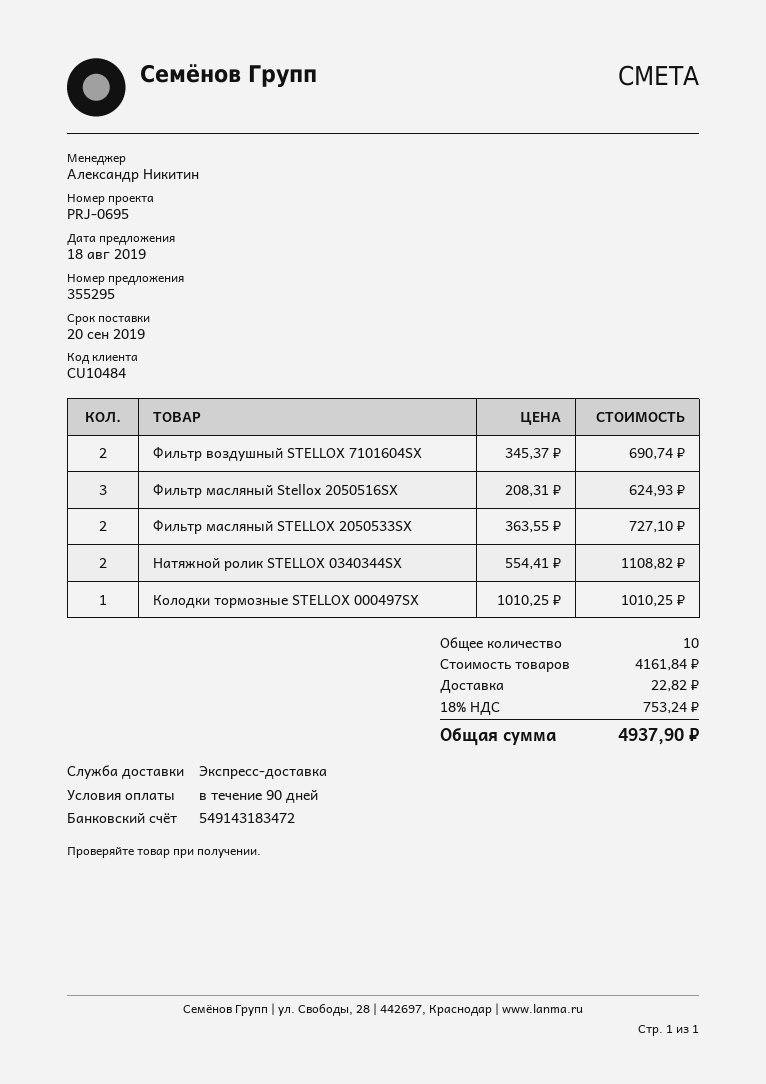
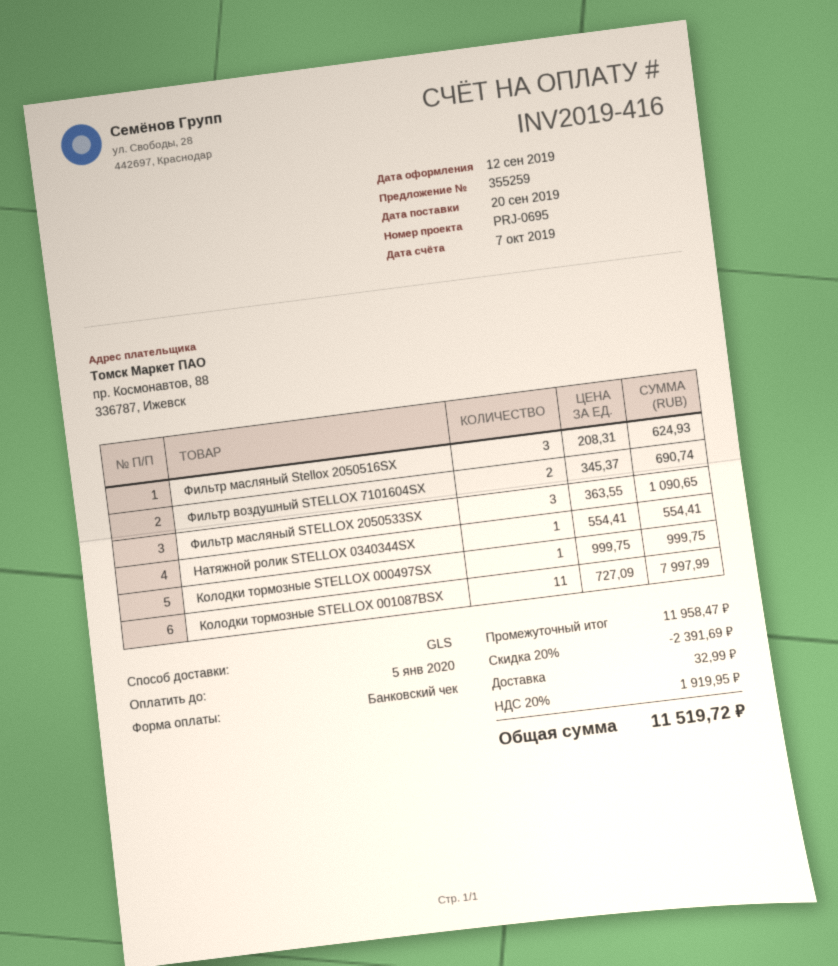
quote number: 355295 -> 355259
shipping method: express -> GLS
Фильтр масляный STELLOX 2050533SX: 2 x 363.55 = 727.10 -> 3 x 363.55 = 1090.65
Натяжной ролик STELLOX 0340344SX: 2 x 554.41 = 1108.82 -> 1 x 554.41 = 554.41
Колодки тормозные STELLOX 000497SX: 1 x 1010.25 = 1010.25 -> 1 x 999.75 = 999.75
Колодки тормозные STELLOX 001087BSX: none -> 11 x 727.09 = 7997.99
subtotal: 4161.84 -> 11958.47
discount: none -> 20% = 2391.69
shipping: 22.82 -> 32.99
tax: 18% = 753.24 -> 20% = 1919.95
total: 4937.90 -> 11519.72

